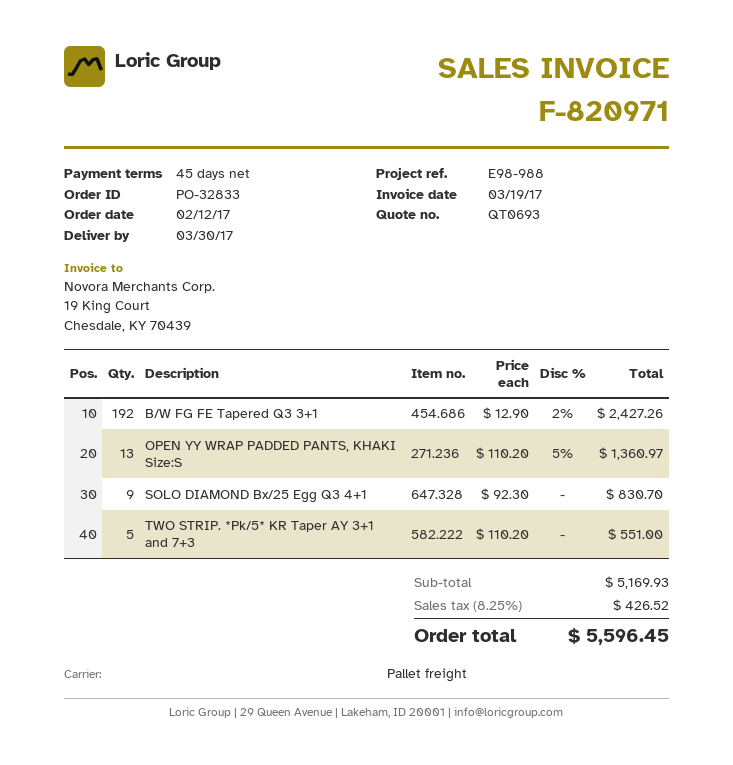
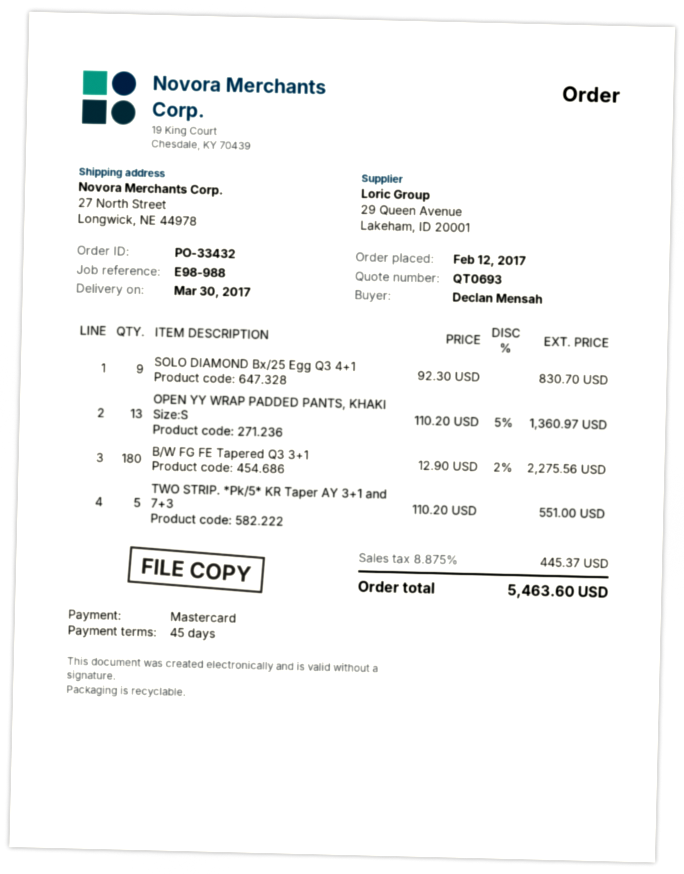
order number: PO-32833 -> PO-33432
B/W FG FE Tapered Q3 3+1: 192 x 12.90 - 2% = 2427.26 -> 180 x 12.90 - 2% = 2275.56
tax: 8.25% = 426.52 -> 8.875% = 445.37
total: 5596.45 -> 5463.60

